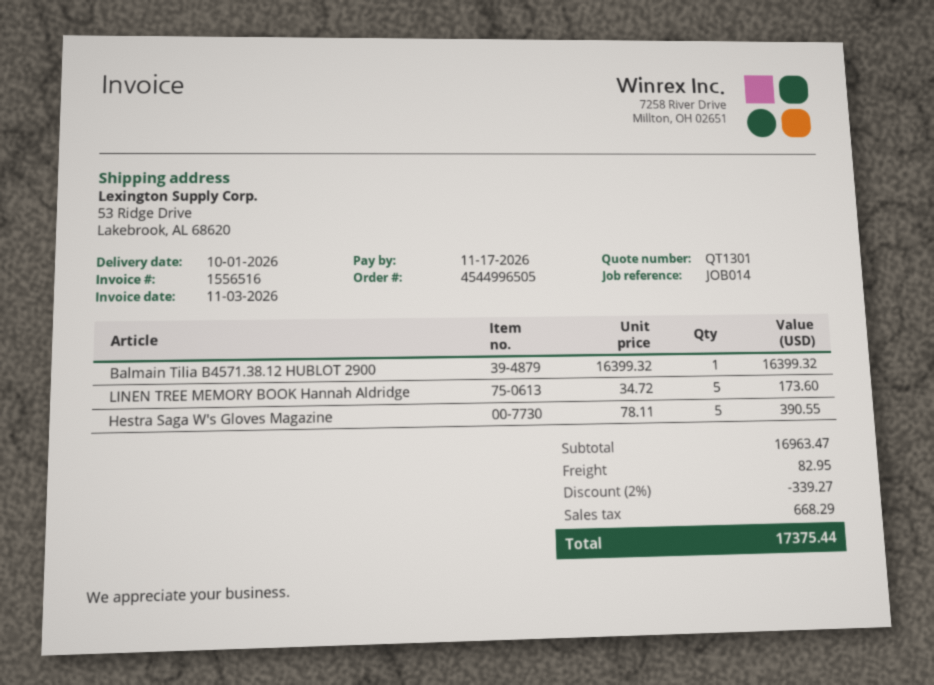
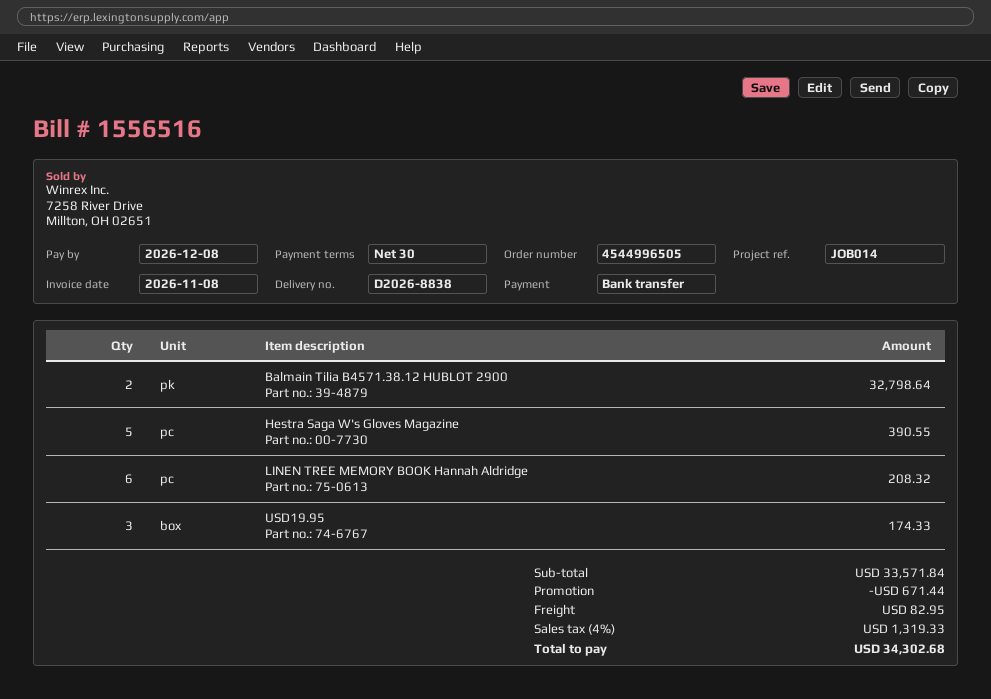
invoice date: 2026-11-03 -> 2026-11-08
due date: 2026-11-17 -> 2026-12-08
Balmain Tilia B4571.38.12 HUBLOT 2900: 1 for 16399.32 -> 2 for 32798.64
LINEN TREE MEMORY BOOK Hannah Aldridge: 5 for 173.60 -> 6 for 208.32
USD19.95: none -> 3 for 174.33
subtotal: 16963.47 -> 33571.84
discount: 339.27 -> 671.44
tax: 668.29 -> 1319.33
total: 17375.44 -> 34302.68

